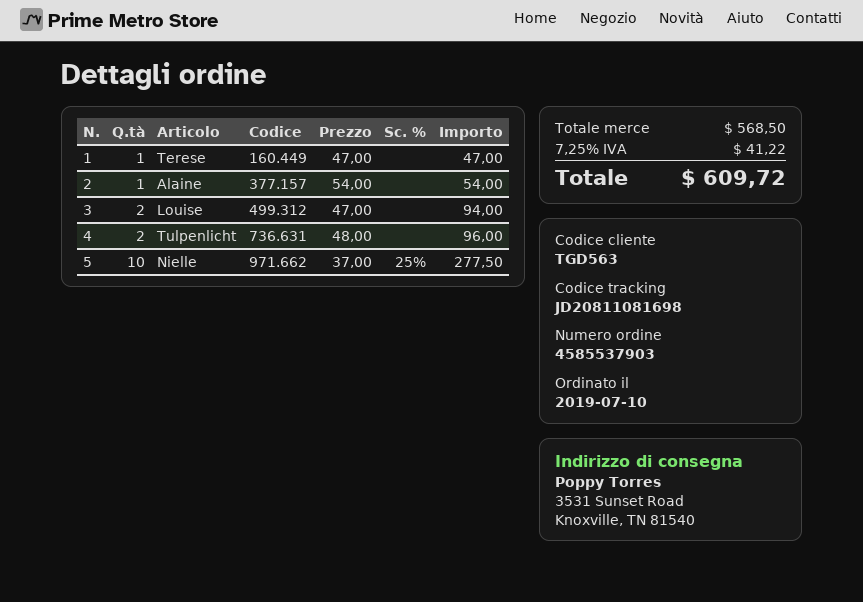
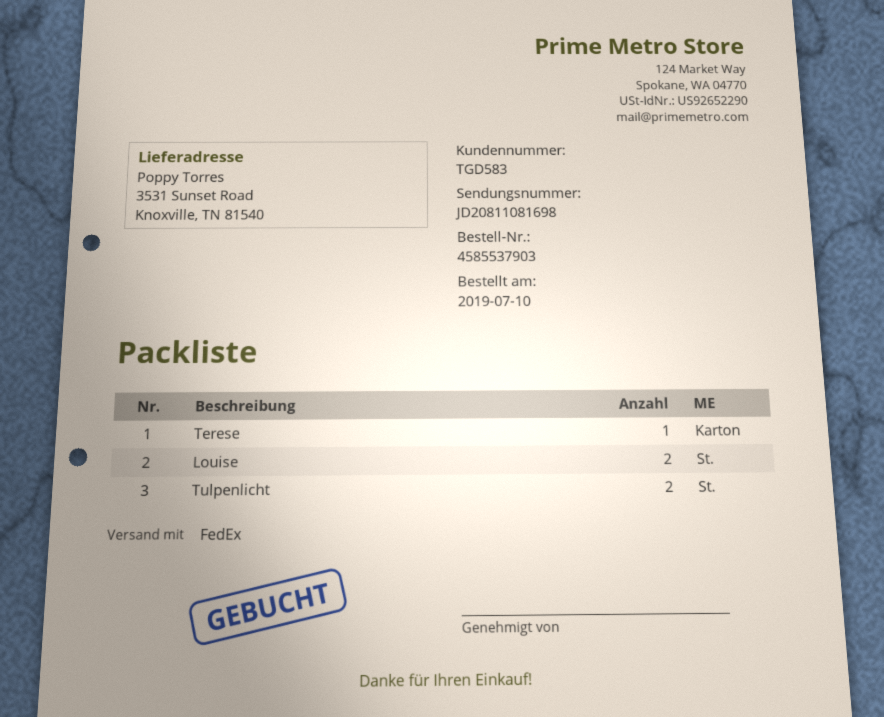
customer number: TGD563 -> TGD583
Alaine: 1 -> none
Nielle: 10 -> none

